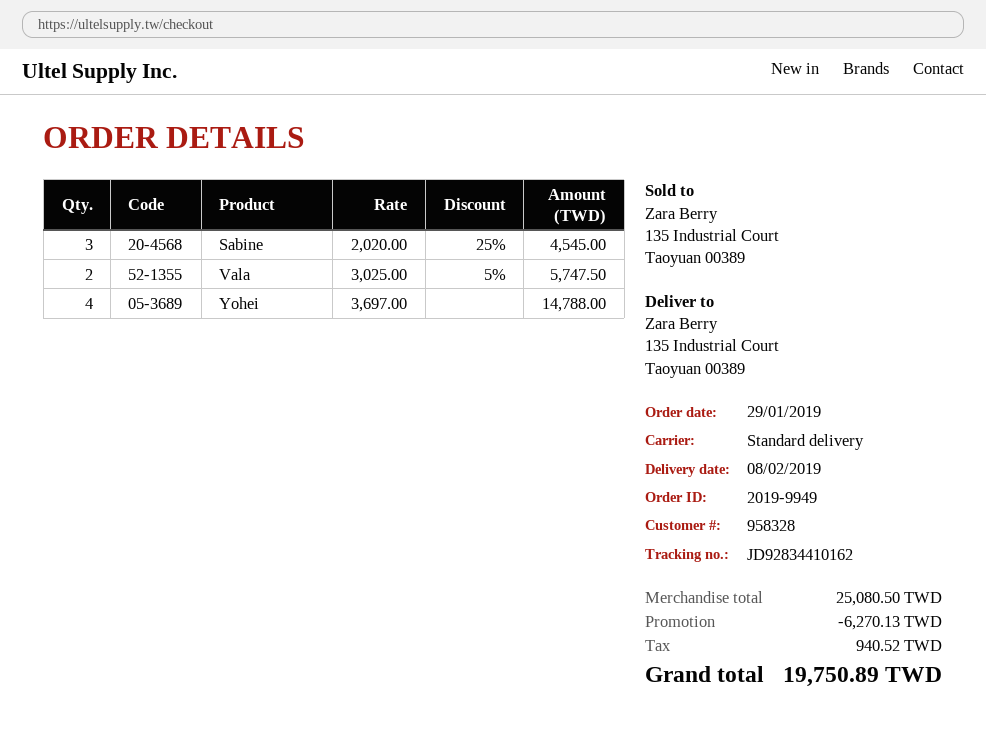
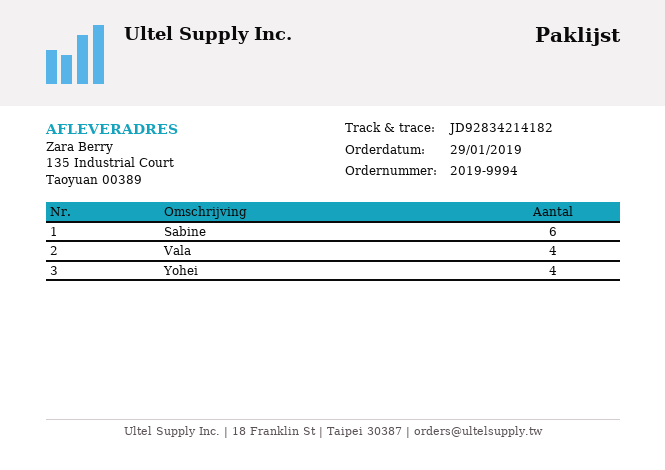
order number: 2019-9949 -> 2019-9994
tracking number: JD92834410162 -> JD92834214182
Sabine: 3 -> 6
Vala: 2 -> 4

